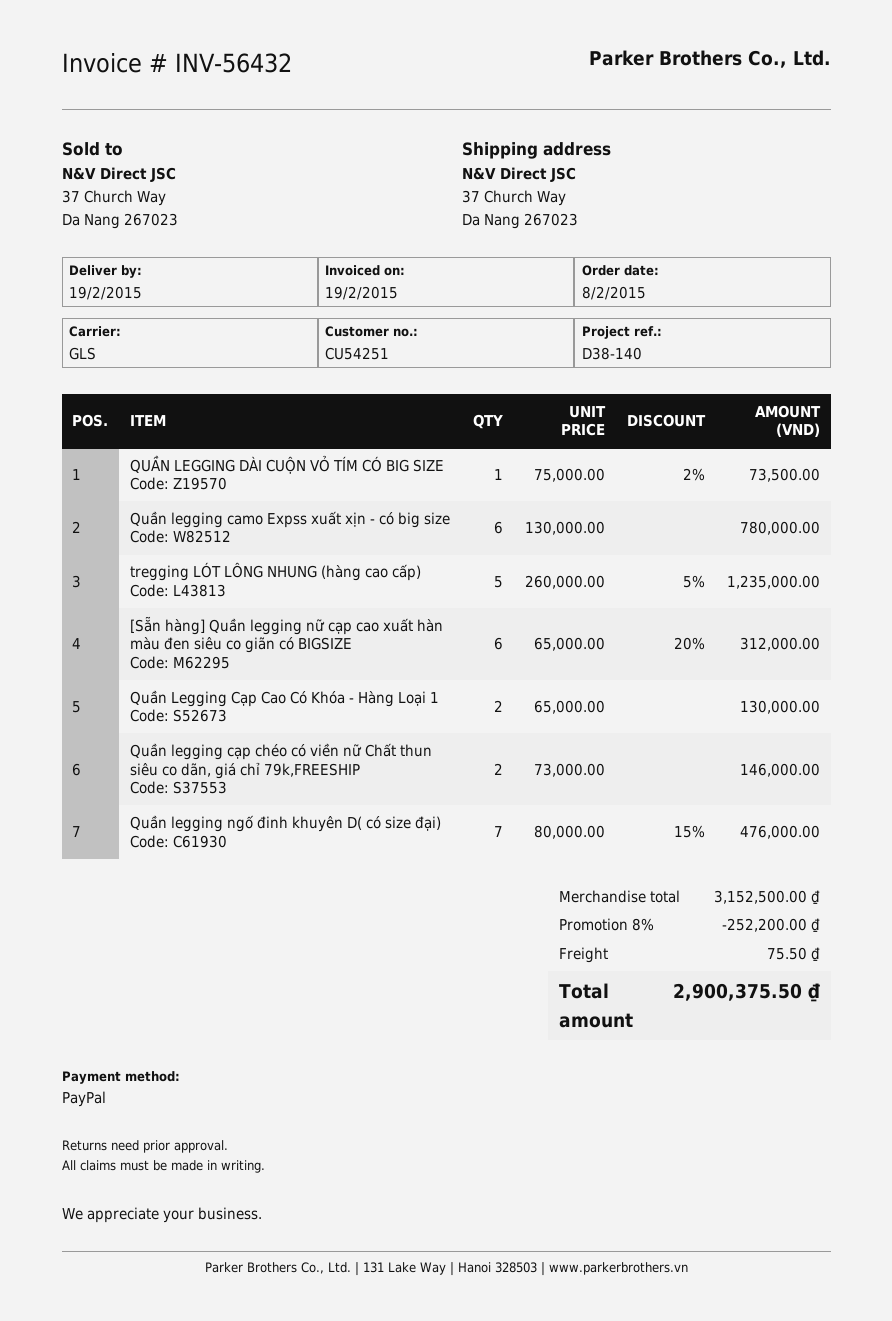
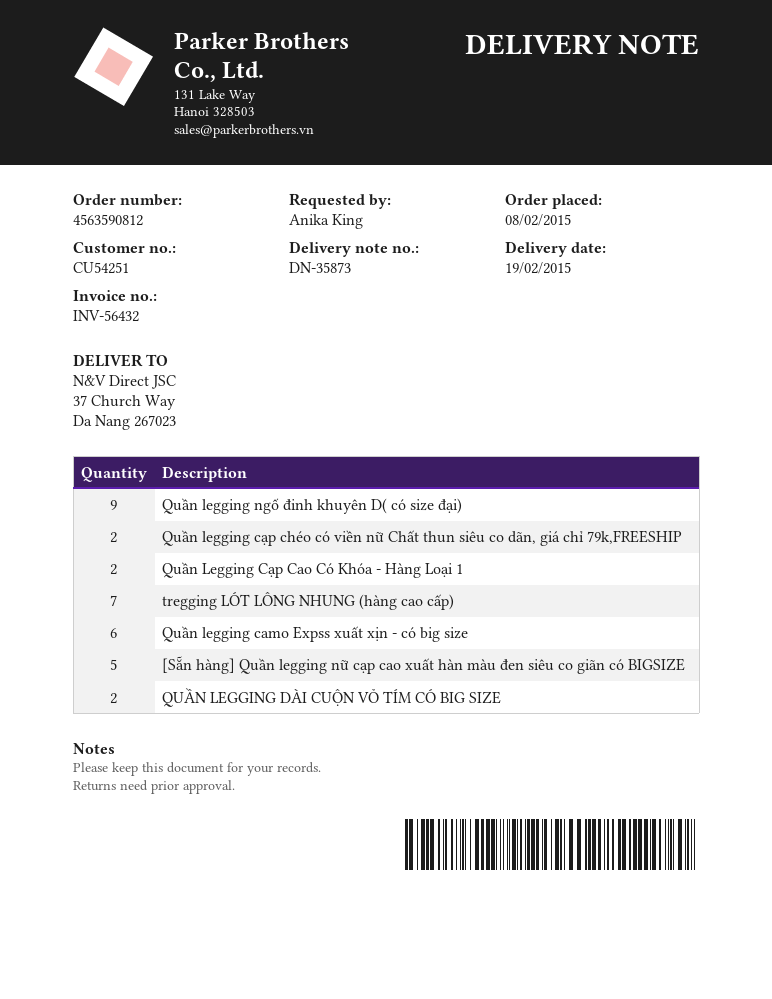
QUẦN LEGGING DÀI CUỘN VỎ TÍM CÓ BIG SIZE: 1 -> 2
tregging LÓT LÔNG NHUNG (hàng cao cấp): 5 -> 7
[Sẵn hàng] Quần legging nữ cạp cao xuất hàn màu đen siêu co giãn có BIGSIZE: 6 -> 5
Quần legging ngố đinh khuyên D( có size đại): 7 -> 9

